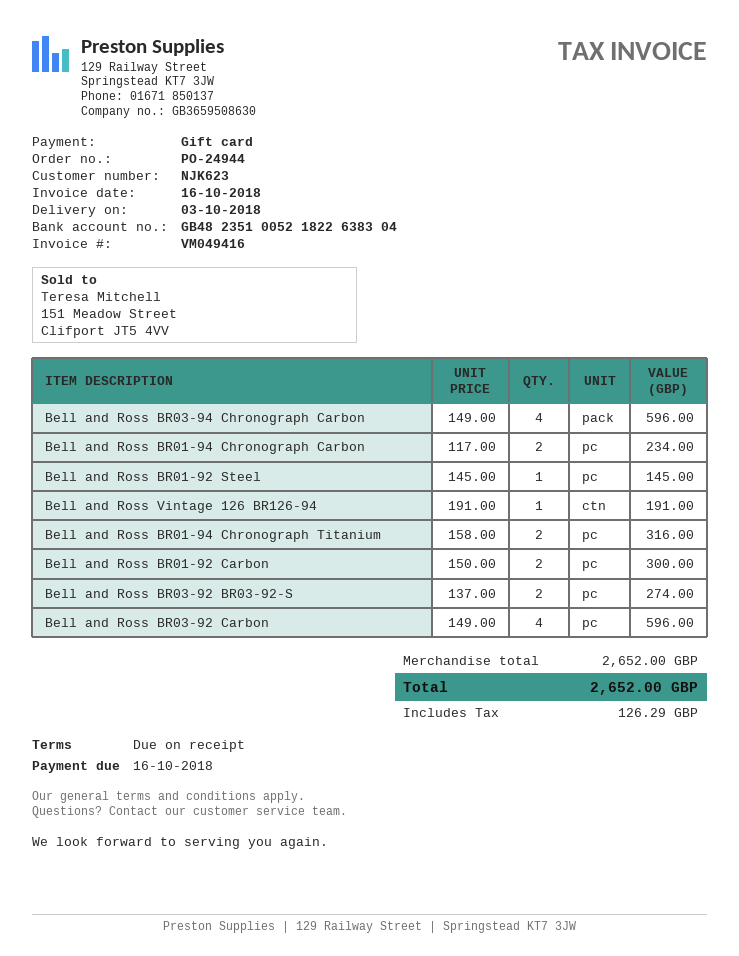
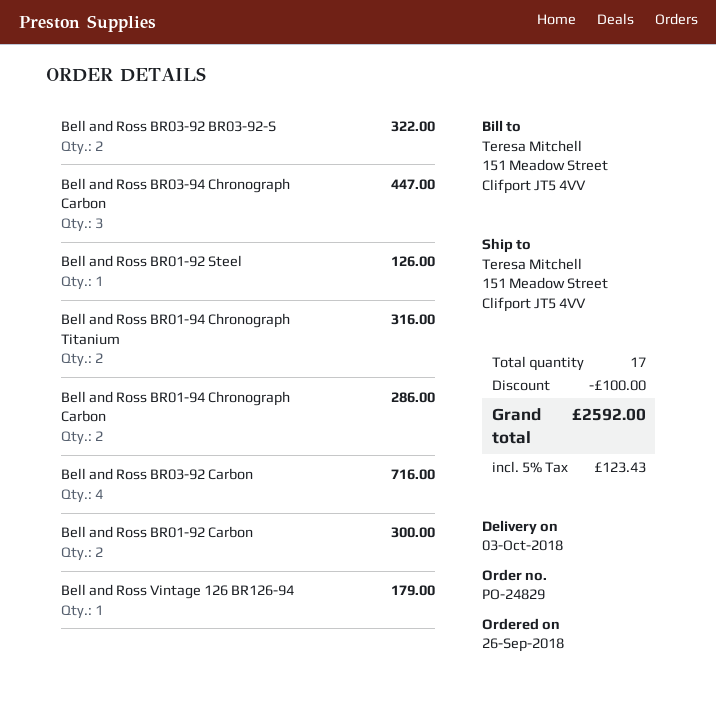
order number: PO-24944 -> PO-24829
Bell and Ross BR03-94 Chronograph Carbon: 4 for 596.00 -> 3 for 447.00
Bell and Ross BR01-94 Chronograph Carbon: 2 for 234.00 -> 2 for 286.00
Bell and Ross BR01-92 Steel: 1 for 145.00 -> 1 for 126.00
Bell and Ross Vintage 126 BR126-94: 1 for 191.00 -> 1 for 179.00
Bell and Ross BR03-92 BR03-92-S: 2 for 274.00 -> 2 for 322.00
Bell and Ross BR03-92 Carbon: 4 for 596.00 -> 4 for 716.00
discount: none -> 100.00
tax: 126.29 -> 123.43
total: 2652.00 -> 2592.00

